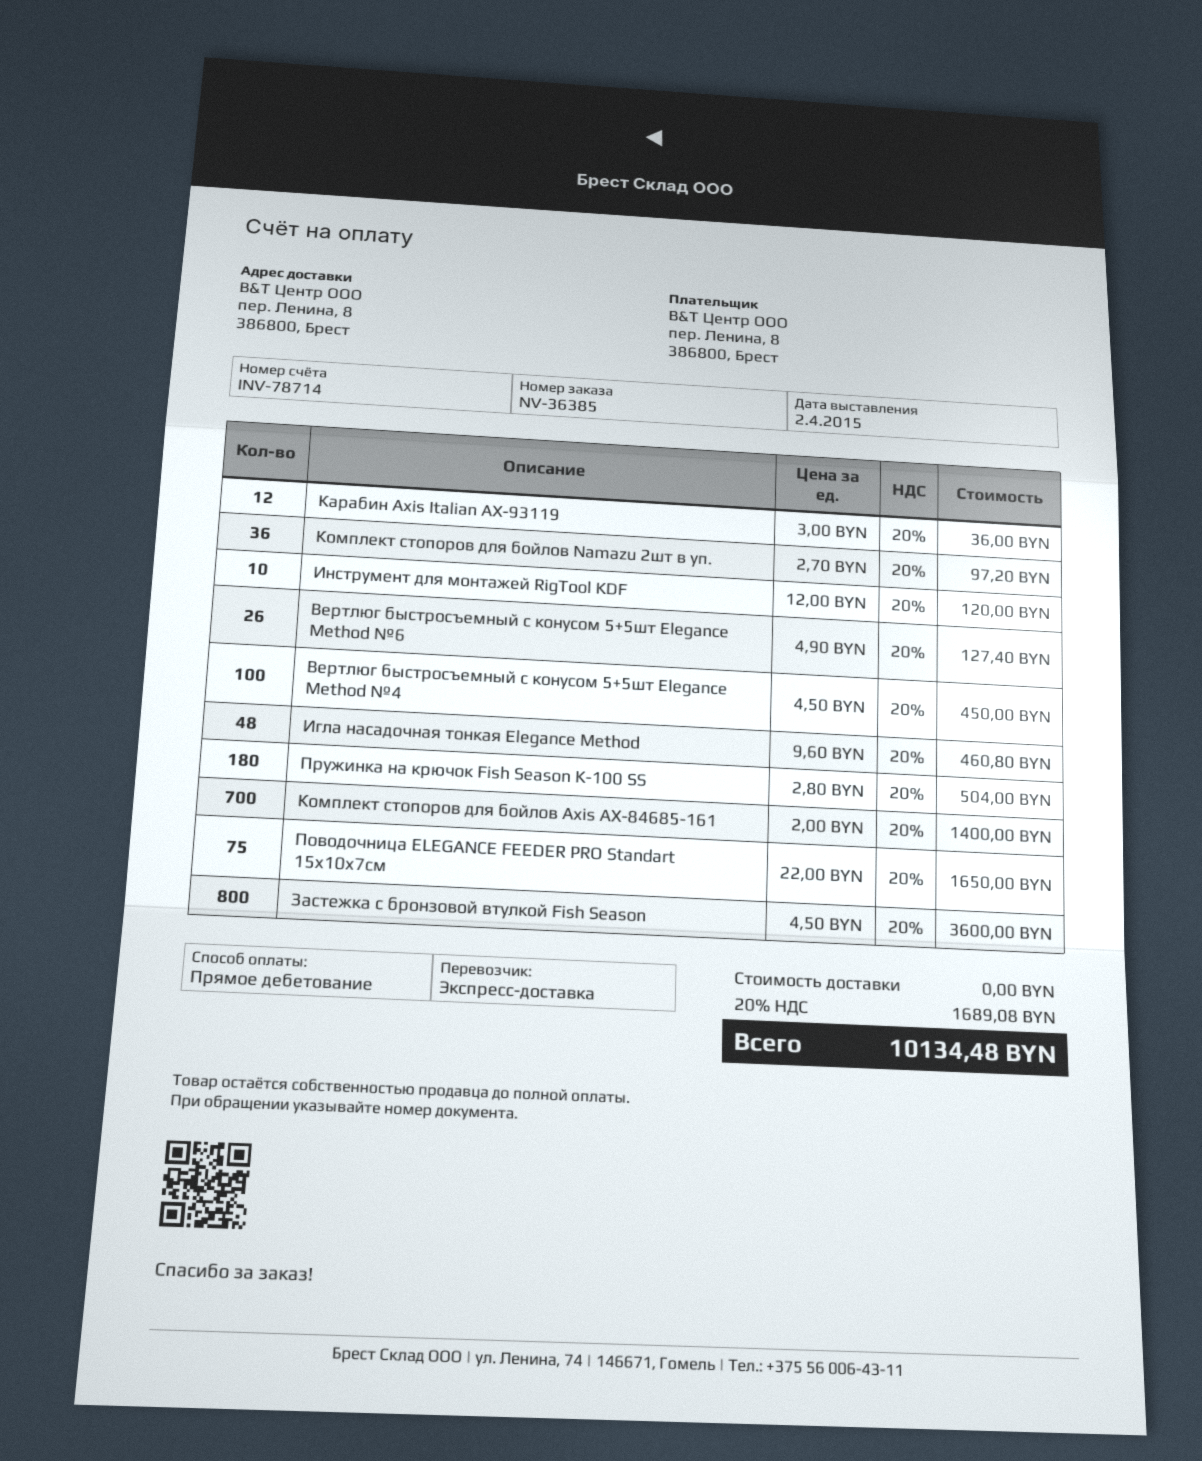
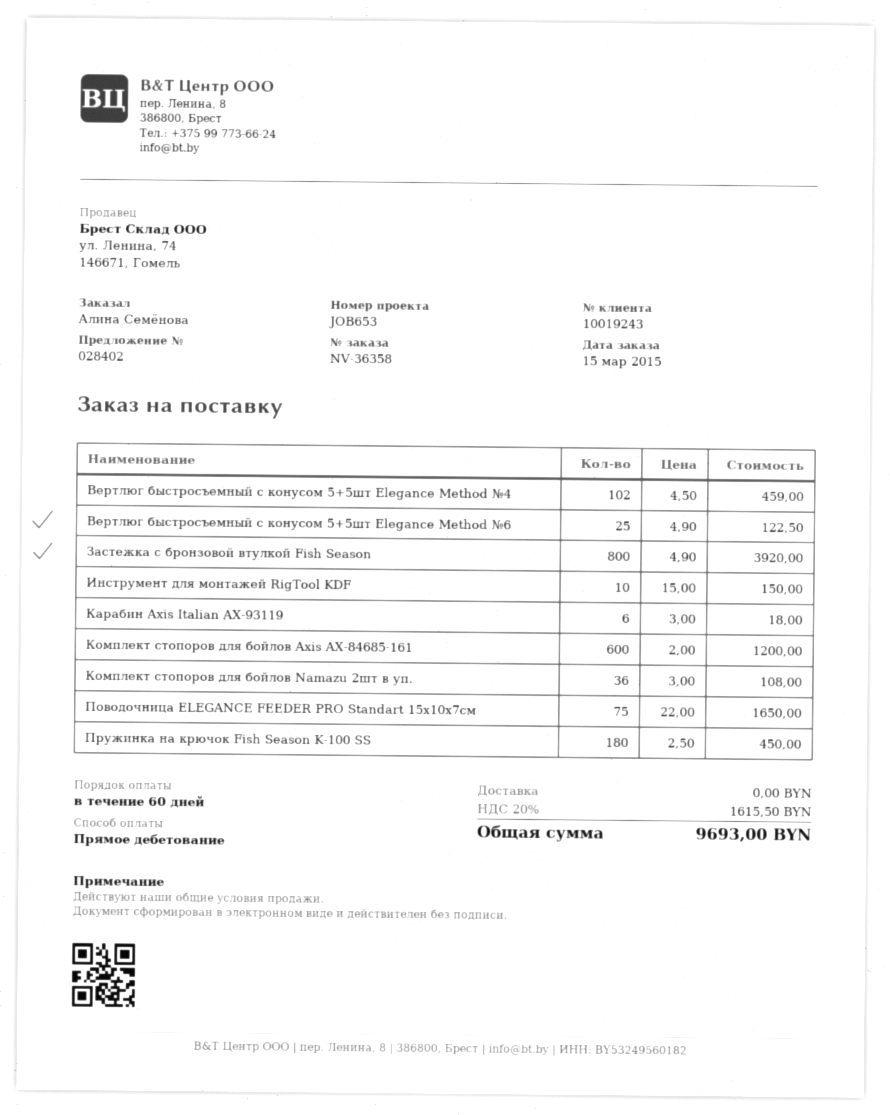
order number: NV-36385 -> NV-36358
Карабин Axis Italian AX-93119: 12 x 3.00 = 36.00 -> 6 x 3.00 = 18.00
Комплект стопоров для бойлов Namazu 2шт в уп.: 36 x 2.70 = 97.20 -> 36 x 3.00 = 108.00
Инструмент для монтажей RigTool KDF: 10 x 12.00 = 120.00 -> 10 x 15.00 = 150.00
Вертлюг быстросъемный с конусом 5+5шт Elegance Method №6: 26 x 4.90 = 127.40 -> 25 x 4.90 = 122.50
Вертлюг быстросъемный с конусом 5+5шт Elegance Method №4: 100 x 4.50 = 450.00 -> 102 x 4.50 = 459.00
Игла насадочная тонкая Elegance Method: 48 x 9.60 = 460.80 -> none
Пружинка на крючок Fish Season K-100 SS: 180 x 2.80 = 504.00 -> 180 x 2.50 = 450.00
Комплект стопоров для бойлов Axis AX-84685-161: 700 x 2.00 = 1400.00 -> 600 x 2.00 = 1200.00
Застежка с бронзовой втулкой Fish Season: 800 x 4.50 = 3600.00 -> 800 x 4.90 = 3920.00
tax: 20% = 1689.08 -> 20% = 1615.50
total: 10134.48 -> 9693.00

